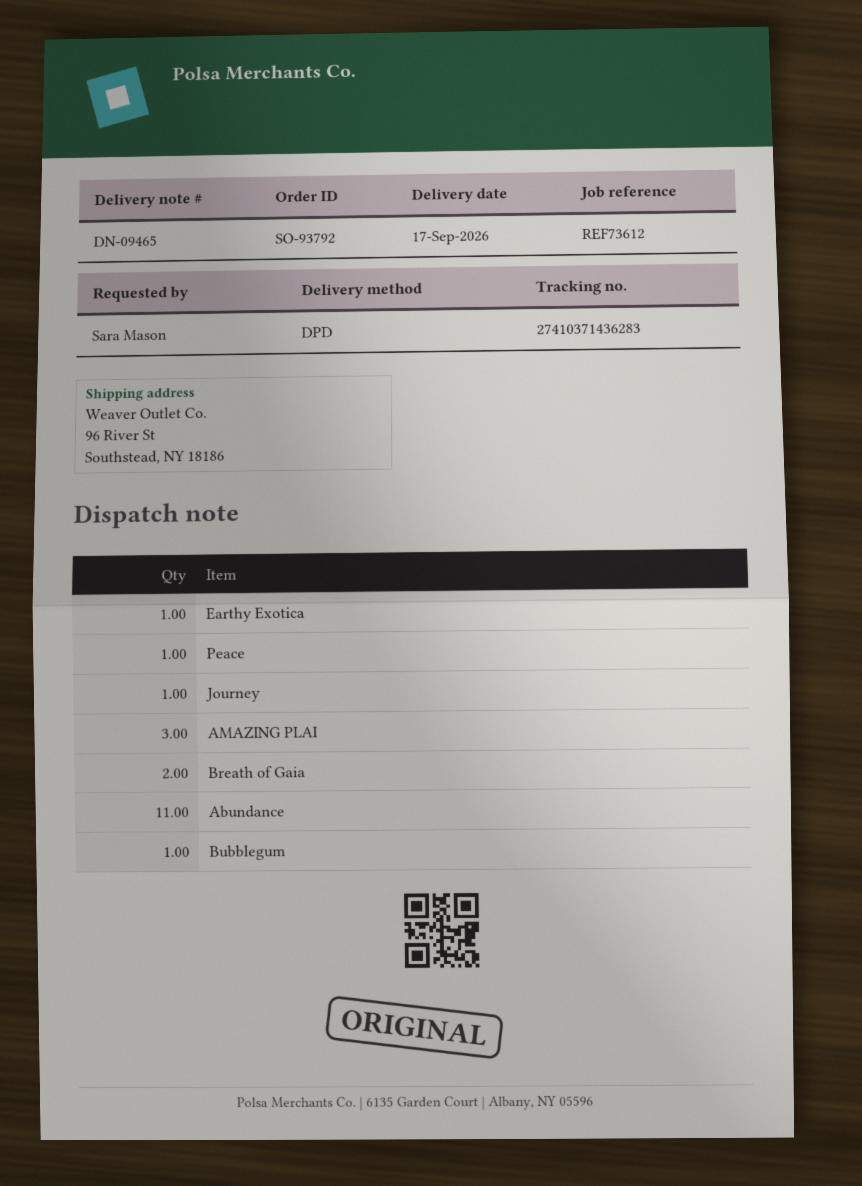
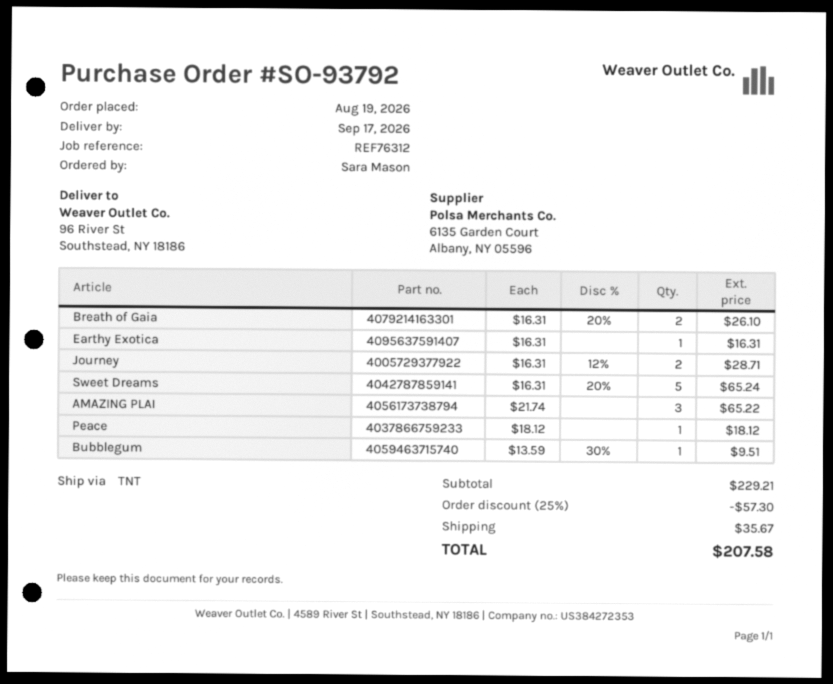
reference: REF73612 -> REF76312
shipping method: DPD -> TNT
Journey: 1 -> 2
Abundance: 11 -> none
Sweet Dreams: none -> 5

